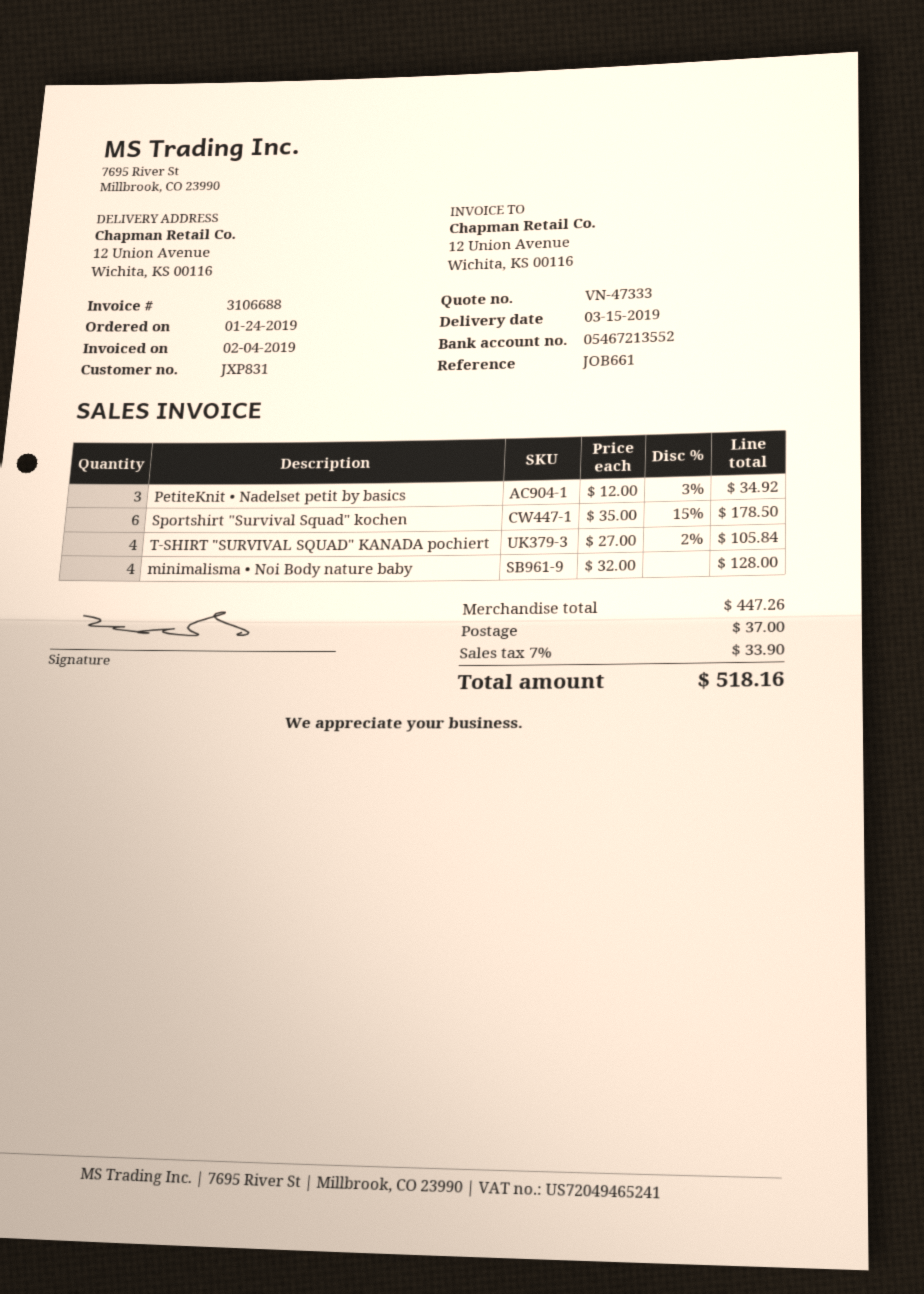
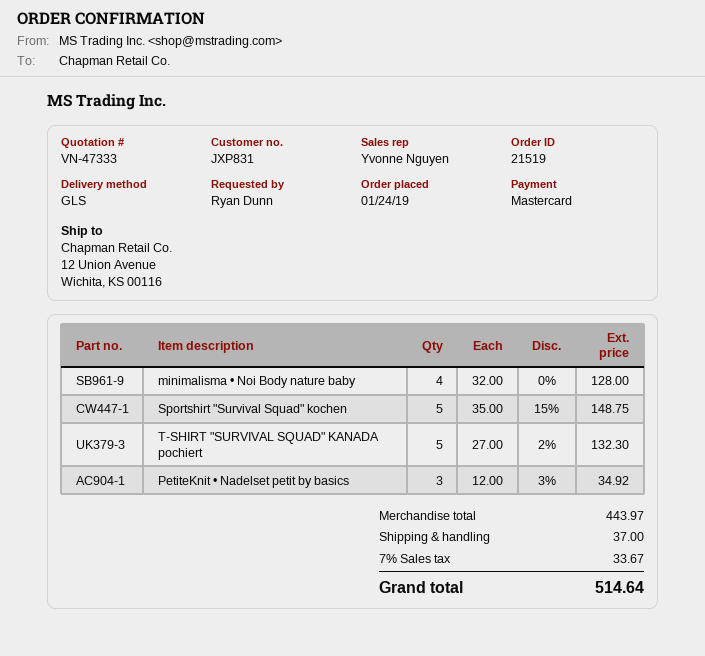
Sportshirt "Survival Squad" kochen: 6 x 35.00 - 15% = 178.50 -> 5 x 35.00 - 15% = 148.75
T-SHIRT "SURVIVAL SQUAD" KANADA pochiert: 4 x 27.00 - 2% = 105.84 -> 5 x 27.00 - 2% = 132.30
subtotal: 447.26 -> 443.97
tax: 7% = 33.90 -> 7% = 33.67
total: 518.16 -> 514.64

